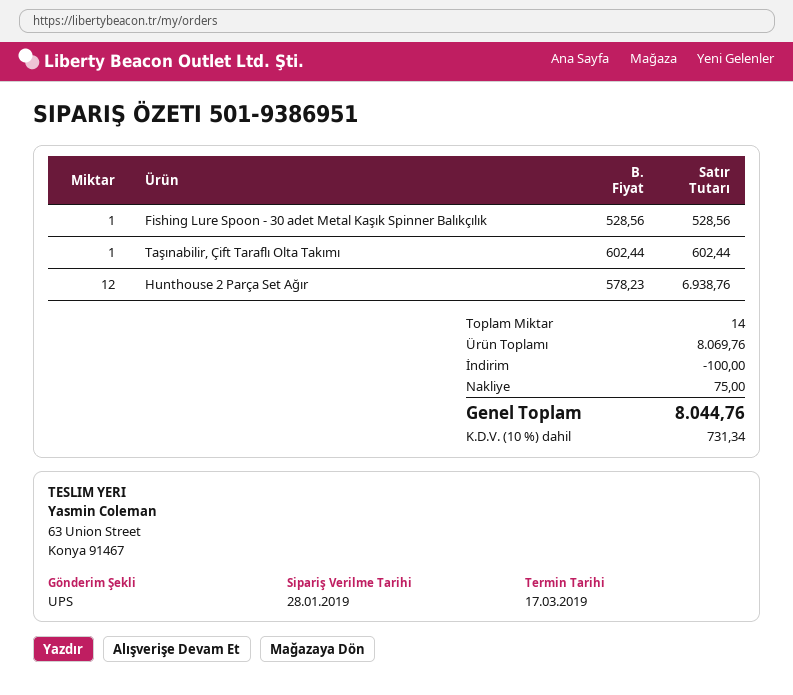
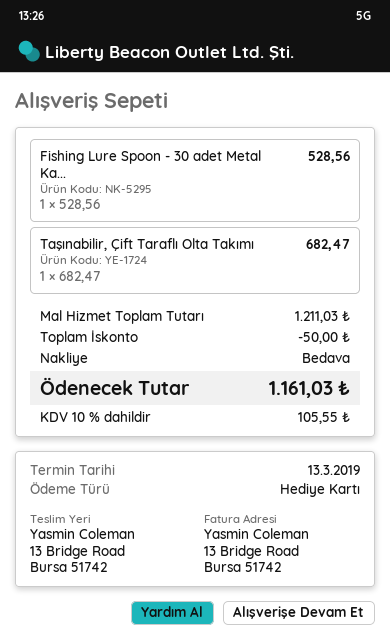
delivery date: 2019-03-17 -> 2019-03-13
ship to: 63 Union Street, Konya 91467 -> 13 Bridge Road, Bursa 51742
Taşınabilir, Çift Taraflı Olta Takımı: 1 x 602.44 = 602.44 -> 1 x 682.47 = 682.47
Hunthouse 2 Parça Set Ağır: 12 x 578.23 = 6938.76 -> none
subtotal: 8069.76 -> 1211.03
discount: 100.00 -> 50.00
shipping: 75.00 -> 0.00
tax: 10% = 731.34 -> 10% = 105.55
total: 8044.76 -> 1161.03

